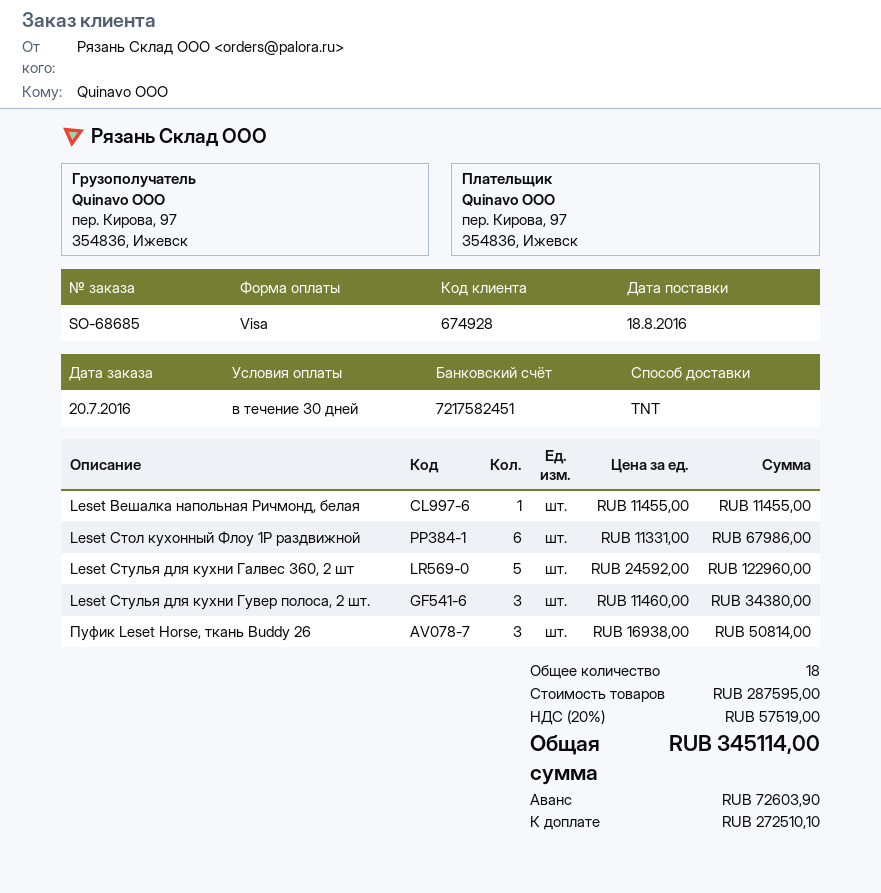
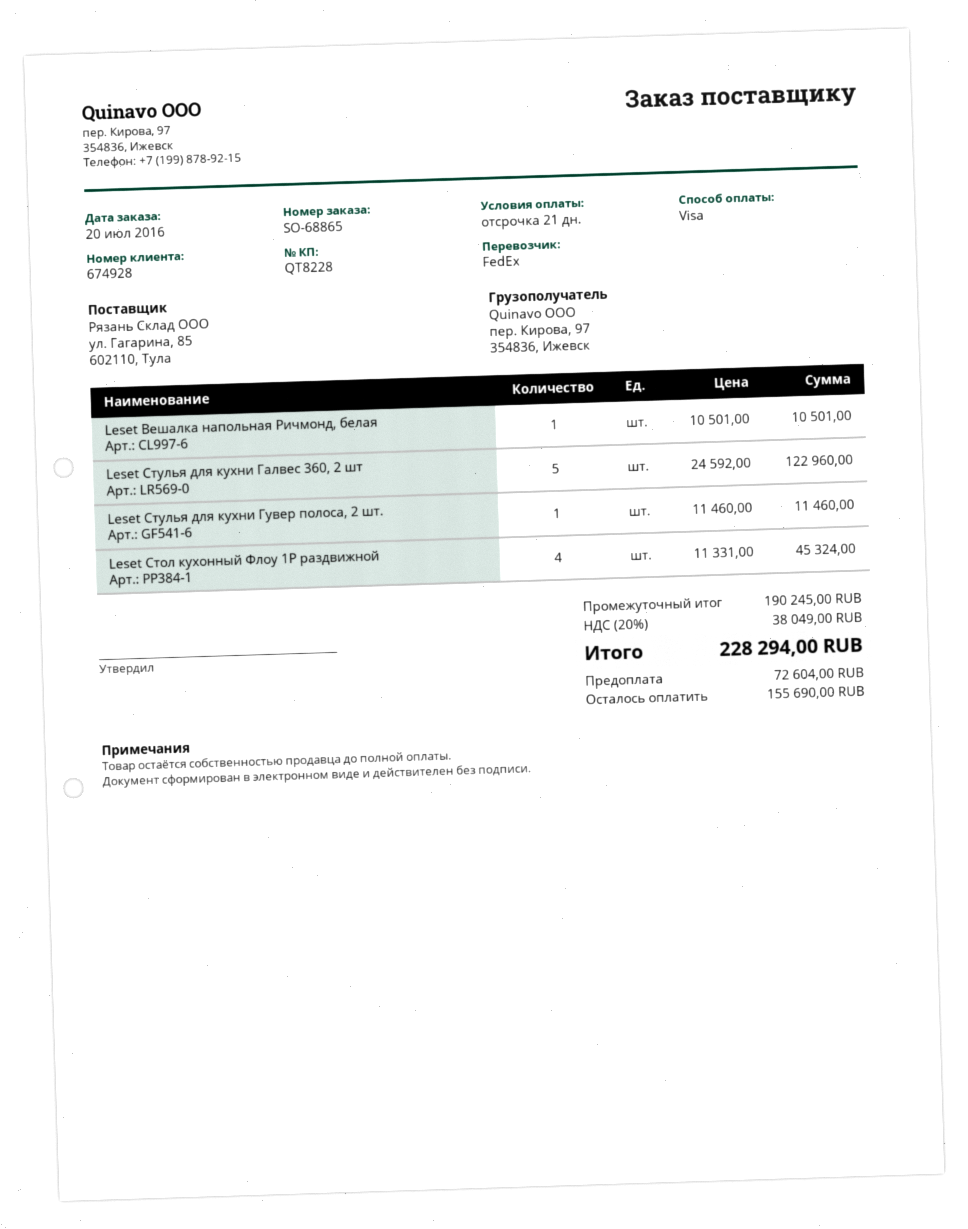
order number: SO-68685 -> SO-68865
payment terms: 30 days -> 21 days
shipping method: TNT -> FedEx
Leset Вешалка напольная Ричмонд, белая: 1 x 11455.00 = 11455.00 -> 1 x 10501.00 = 10501.00
Leset Стол кухонный Флоу 1Р раздвижной: 6 x 11331.00 = 67986.00 -> 4 x 11331.00 = 45324.00
Leset Стулья для кухни Гувер полоса, 2 шт.: 3 x 11460.00 = 34380.00 -> 1 x 11460.00 = 11460.00
Пуфик Leset Horse, ткань Buddy 26: 3 x 16938.00 = 50814.00 -> none
subtotal: 287595.00 -> 190245.00
tax: 20% = 57519.00 -> 20% = 38049.00
total: 345114.00 -> 228294.00
deposit: 72603.90 -> 72604.00
balance: 272510.10 -> 155690.00

